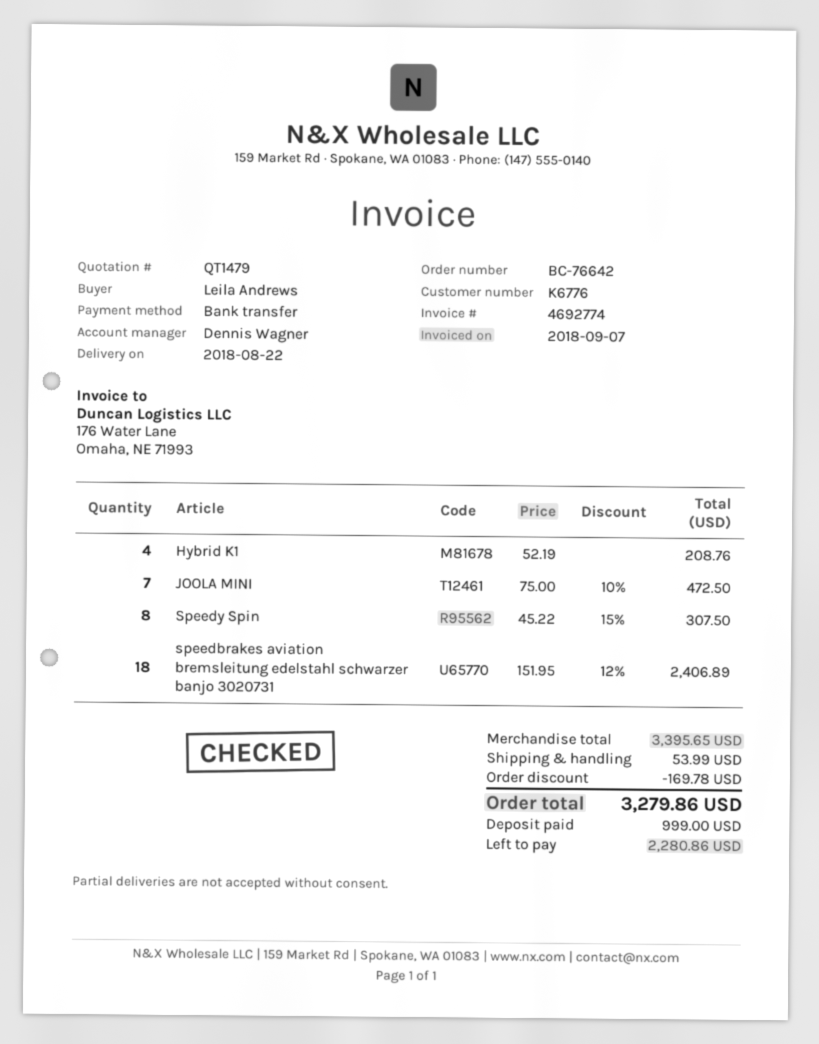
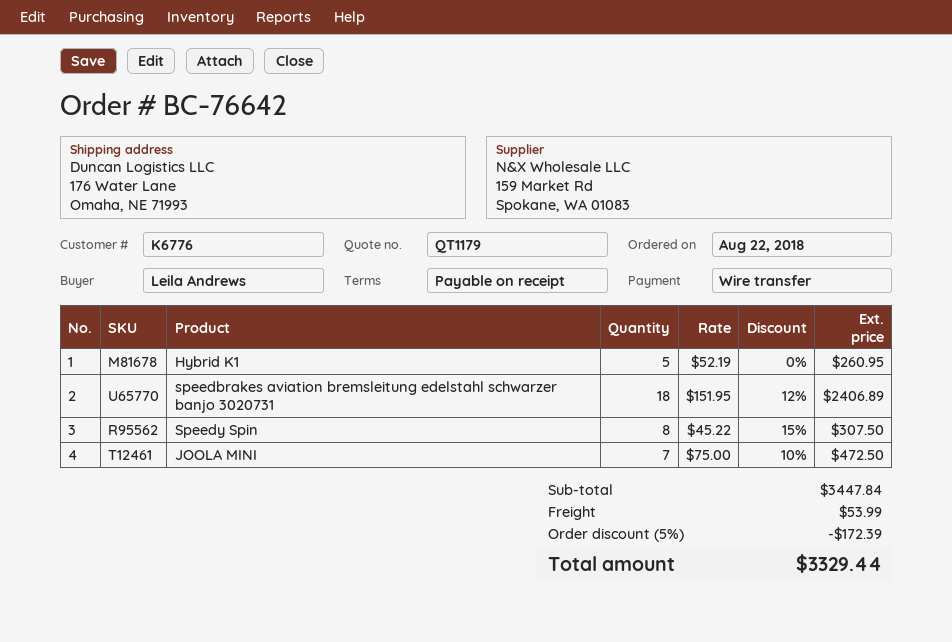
quote number: QT1479 -> QT1179
Hybrid K1: 4 x 52.19 = 208.76 -> 5 x 52.19 = 260.95
subtotal: 3395.65 -> 3447.84
discount: 169.78 -> 172.39
total: 3279.86 -> 3329.44

